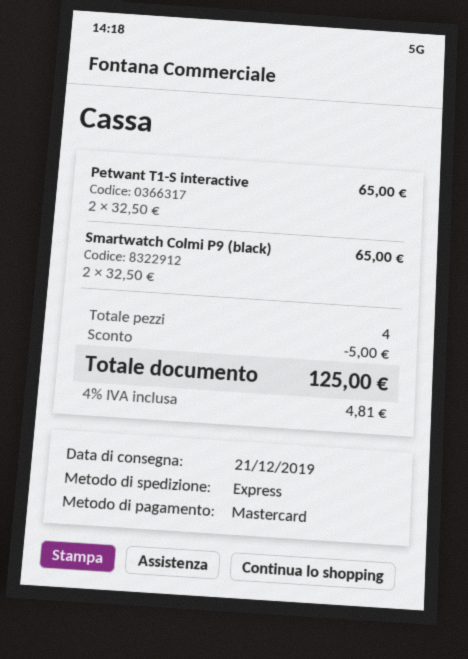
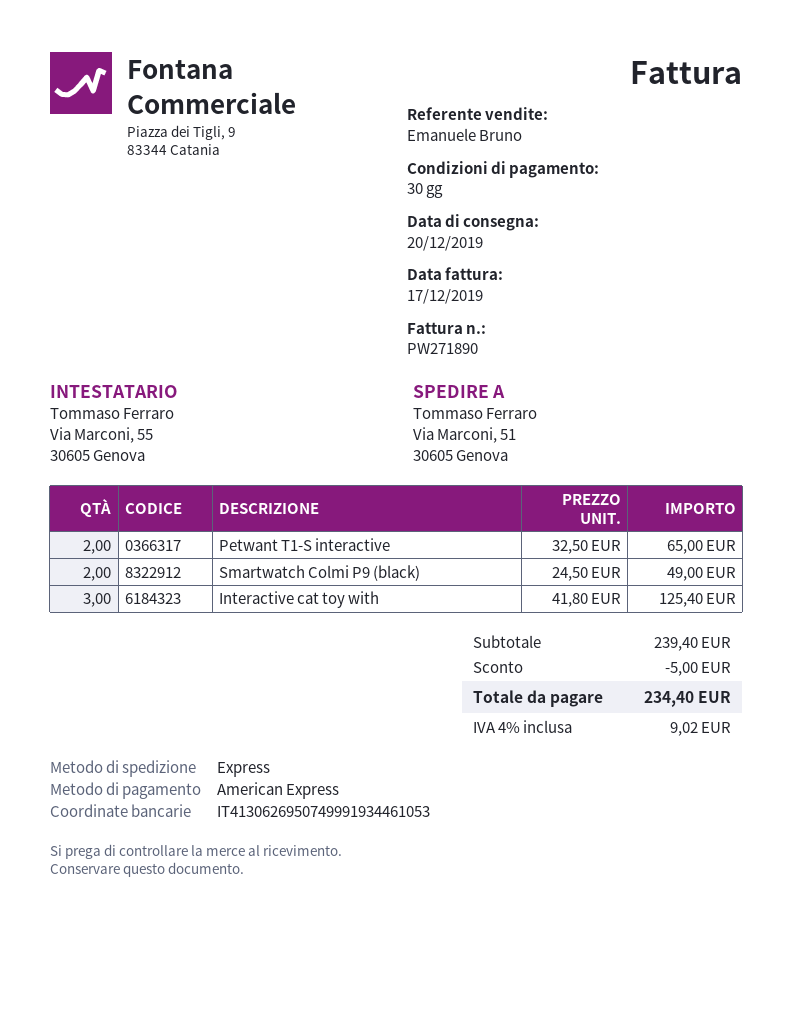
delivery date: 2019-12-21 -> 2019-12-20
payment method: Mastercard -> American Express
Smartwatch Colmi P9 (black): 2 x 32.50 = 65.00 -> 2 x 24.50 = 49.00
Interactive cat toy with: none -> 3 x 41.80 = 125.40
tax: 4% = 4.81 -> 4% = 9.02
total: 125.00 -> 234.40

